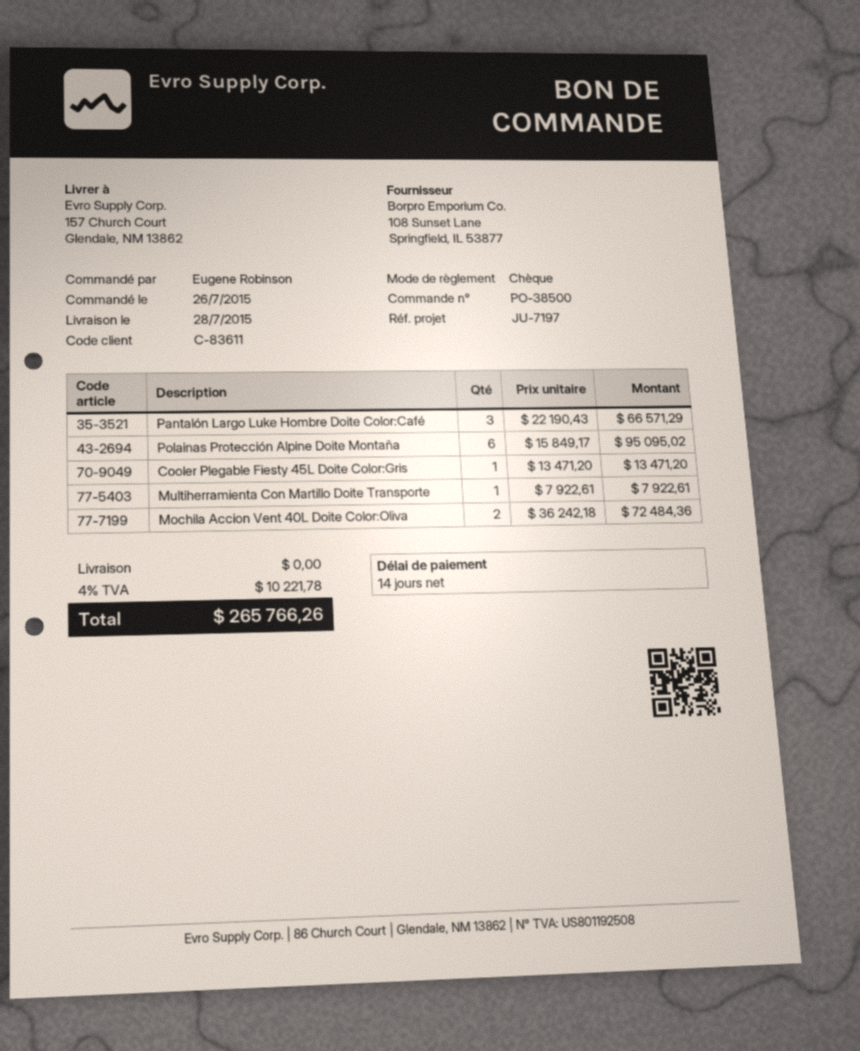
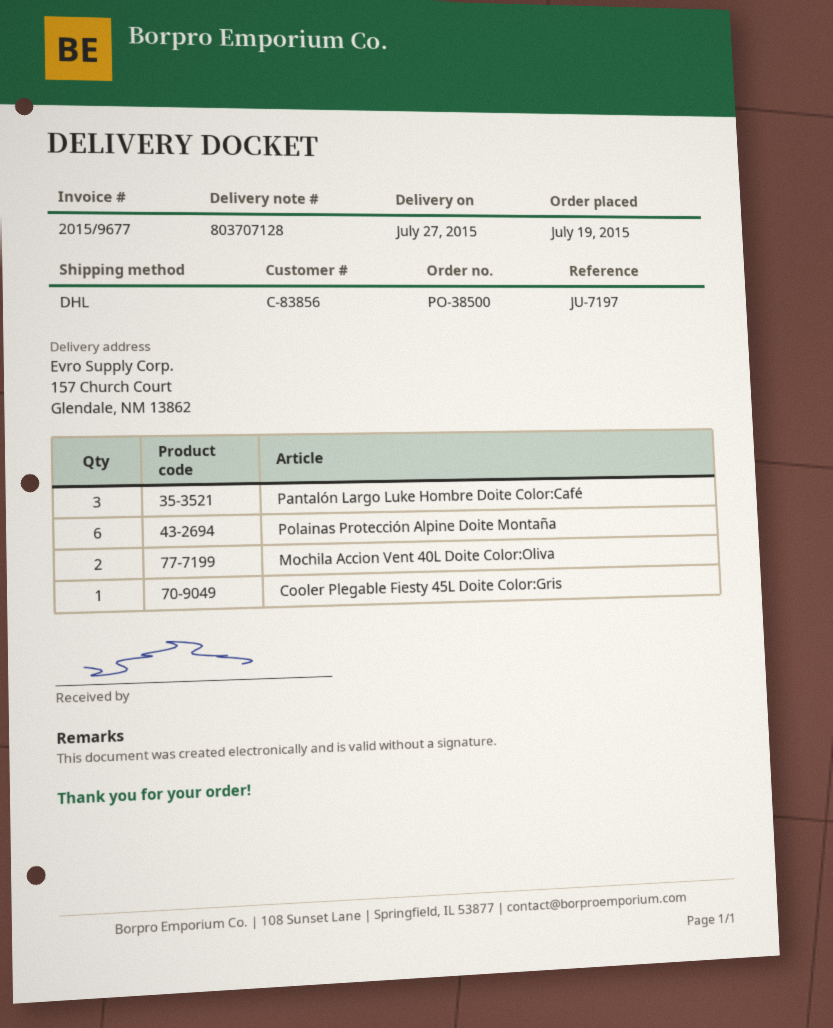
order date: 2015-07-26 -> 2015-07-19
delivery date: 2015-07-28 -> 2015-07-27
customer number: C-83611 -> C-83856
Multiherramienta Con Martillo Doite Transporte: 1 -> none

